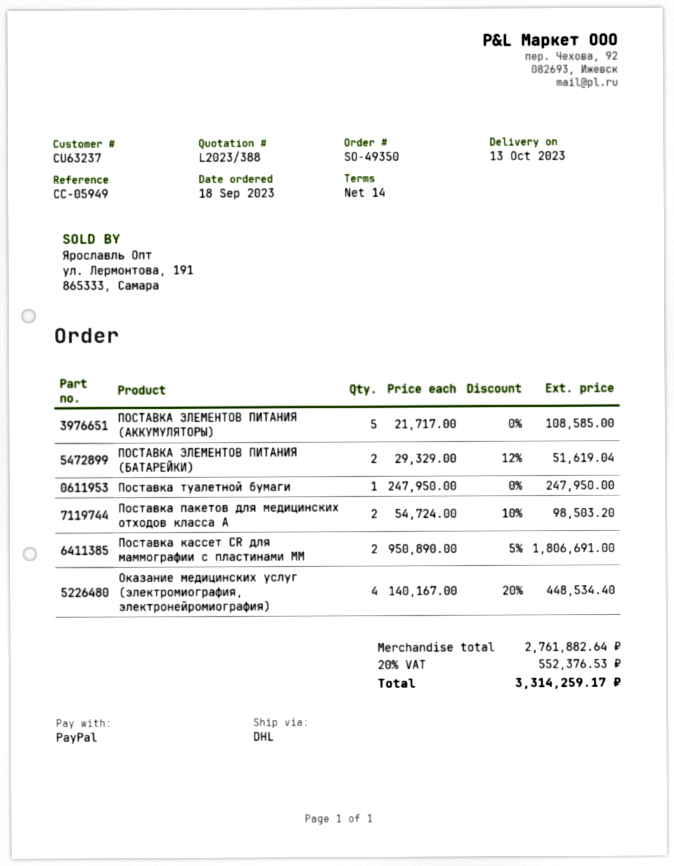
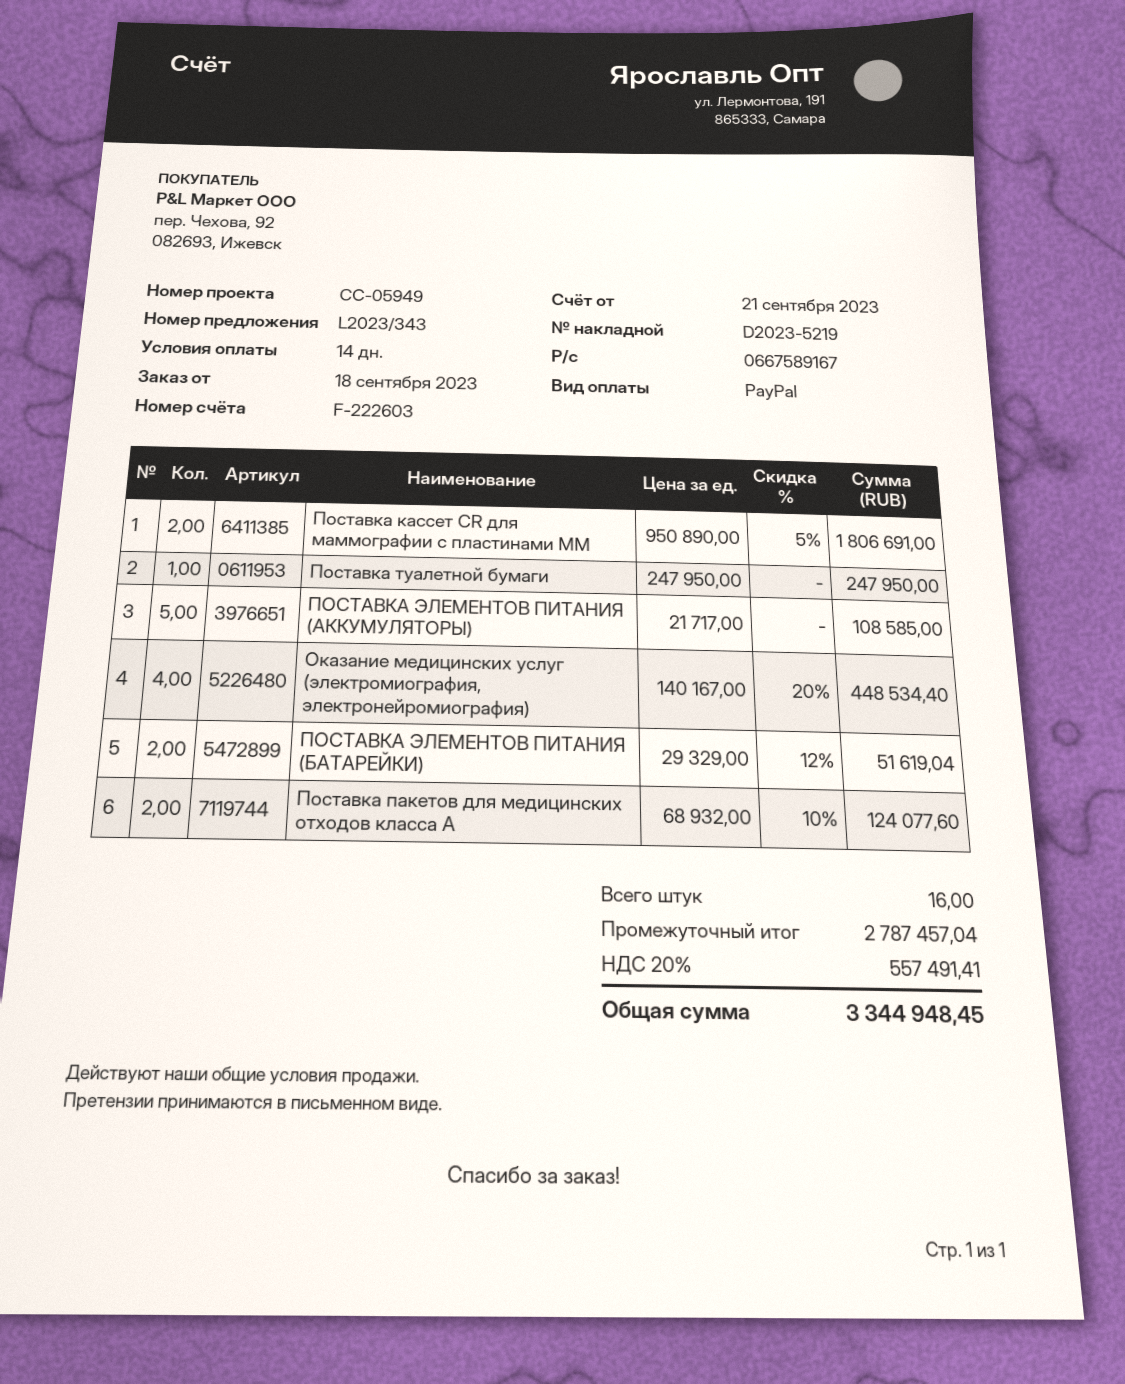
quote number: L2023/388 -> L2023/343
Поставка пакетов для медицинских отходов класса А: 2 x 54724.00 - 10% = 98503.20 -> 2 x 68932.00 - 10% = 124077.60
subtotal: 2761882.64 -> 2787457.04
tax: 20% = 552376.53 -> 20% = 557491.41
total: 3314259.17 -> 3344948.45

